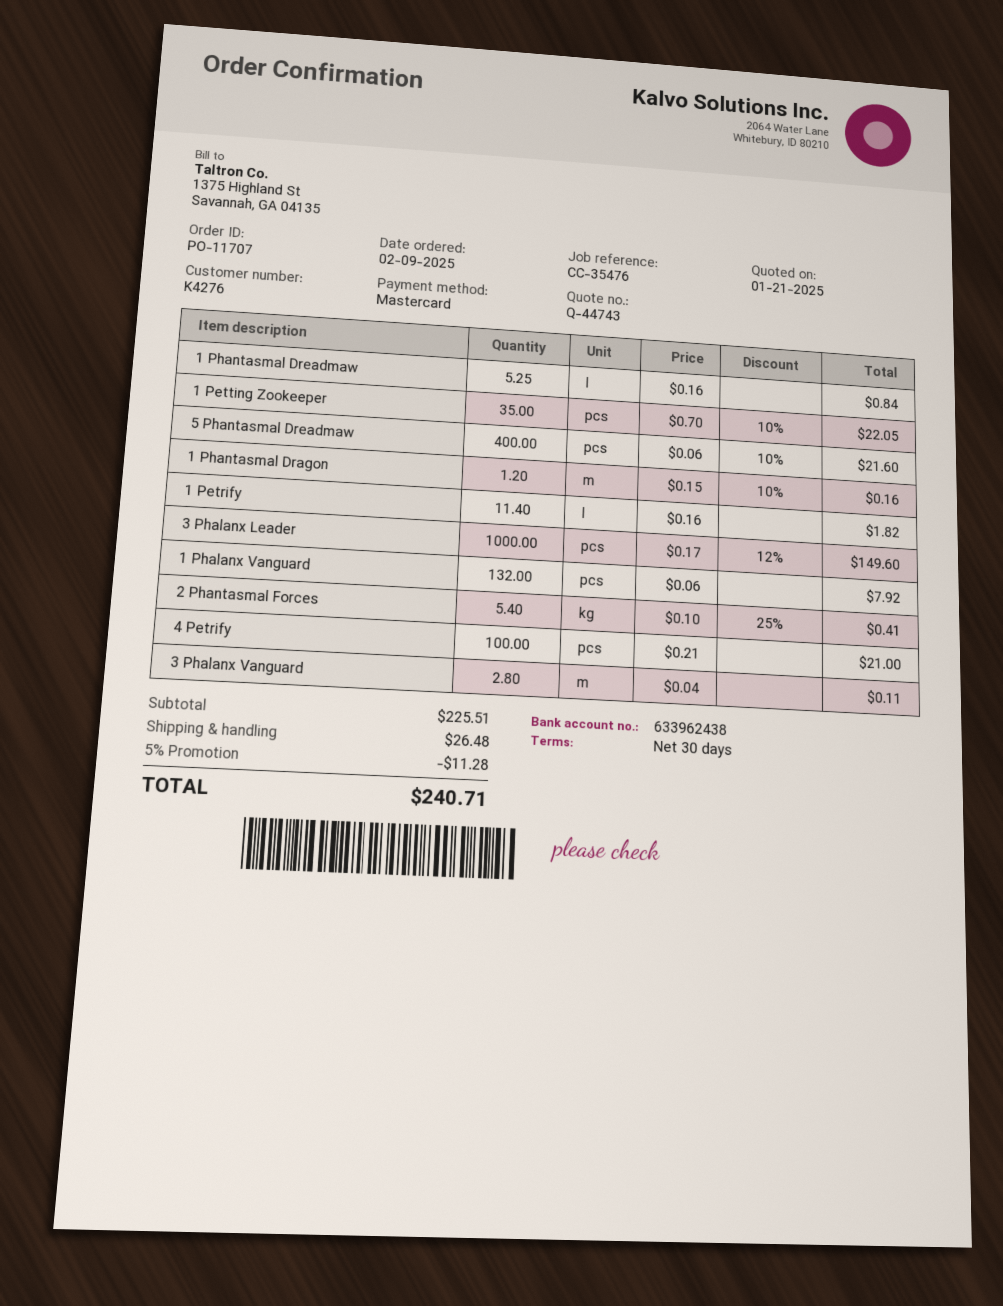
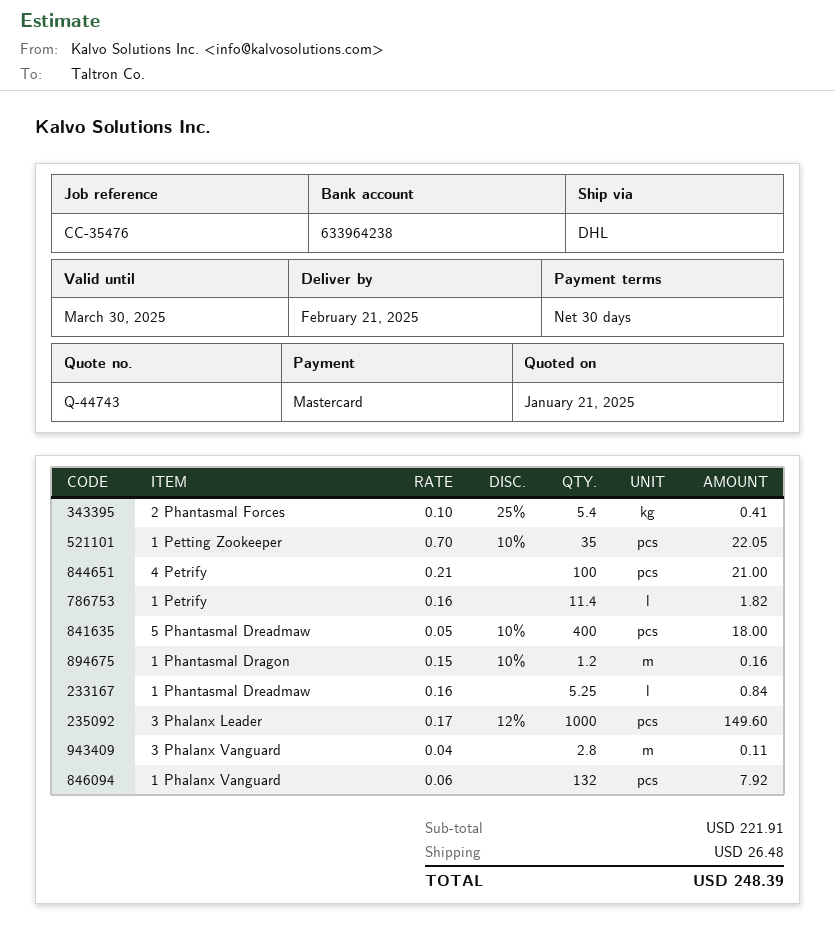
bank account: 633962438 -> 633964238
5 Phantasmal Dreadmaw: 400 x 0.06 - 10% = 21.60 -> 400 x 0.05 - 10% = 18.00
subtotal: 225.51 -> 221.91
discount: 5% = 11.28 -> none
total: 240.71 -> 248.39

